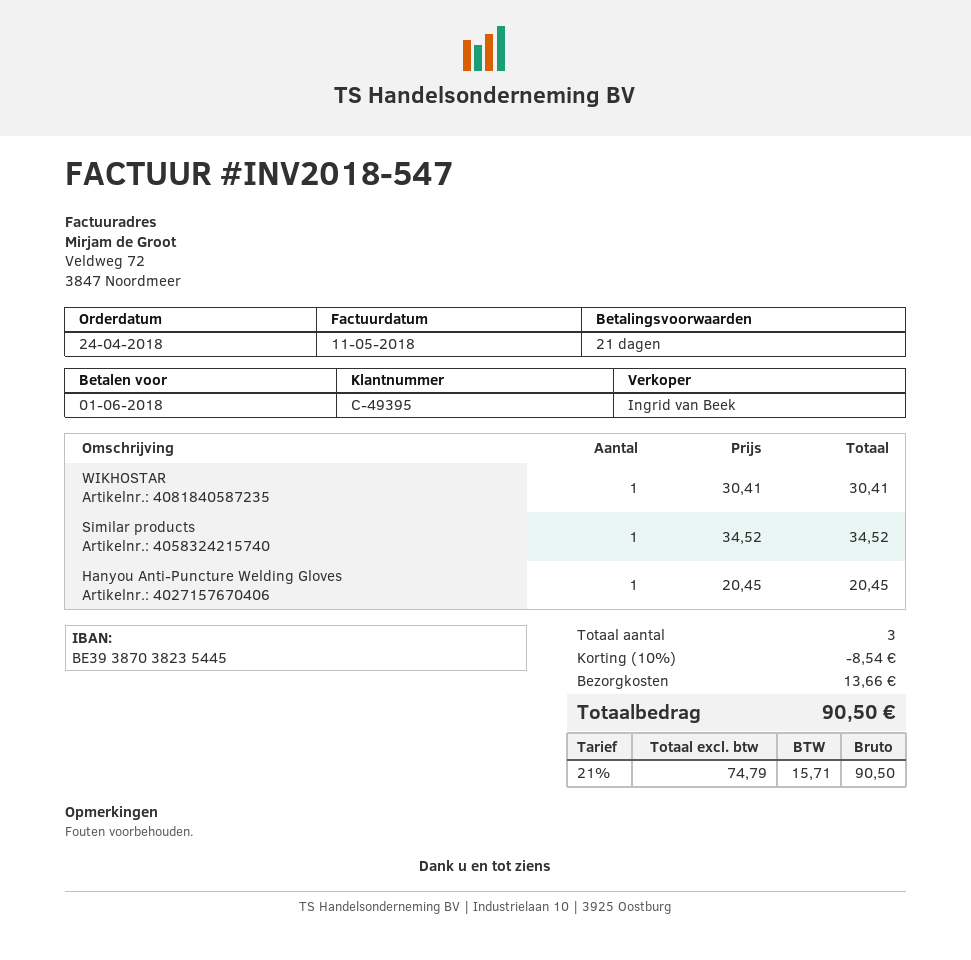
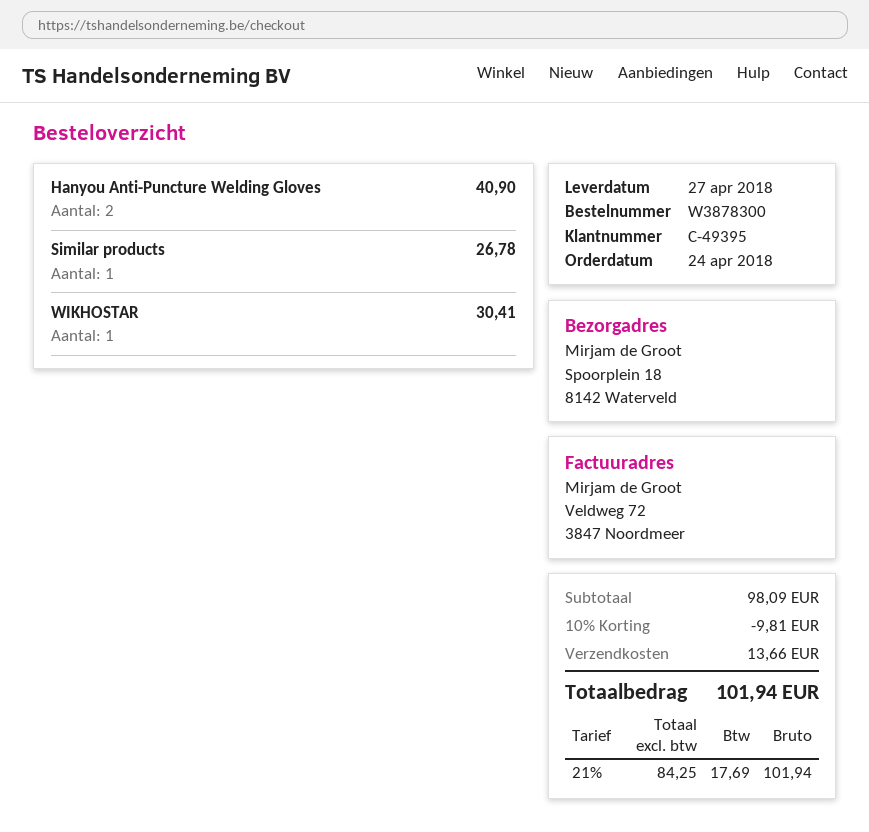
Similar products: 1 for 34.52 -> 1 for 26.78
Hanyou Anti-Puncture Welding Gloves: 1 for 20.45 -> 2 for 40.90
discount: 10% = 8.54 -> 10% = 9.81
net: 74.79 -> 84.25
tax: 21% = 15.71 -> 21% = 17.69
total: 90.50 -> 101.94

